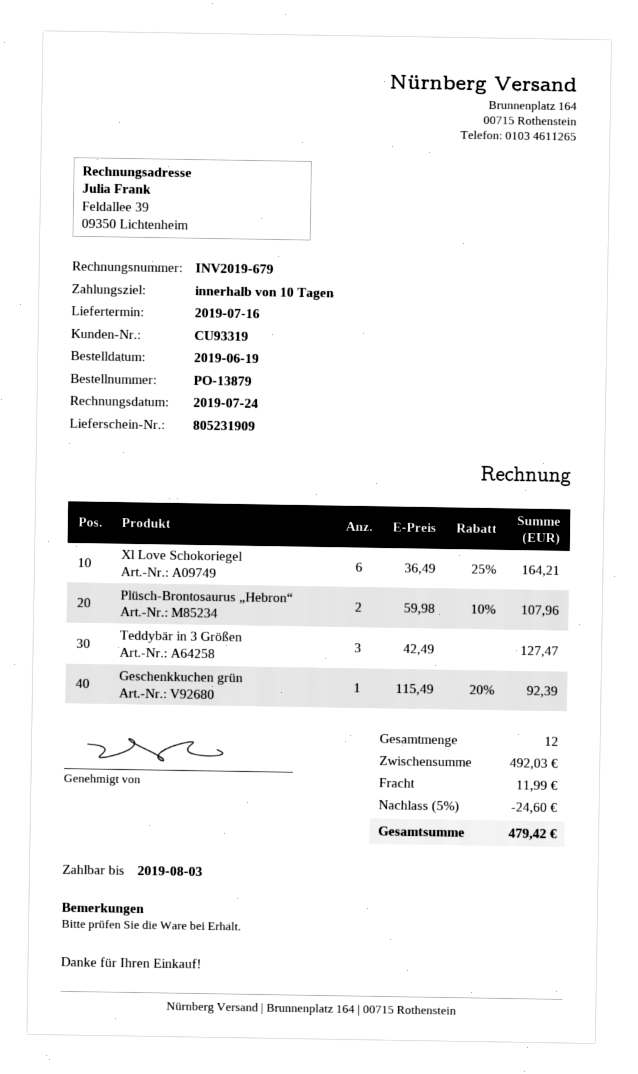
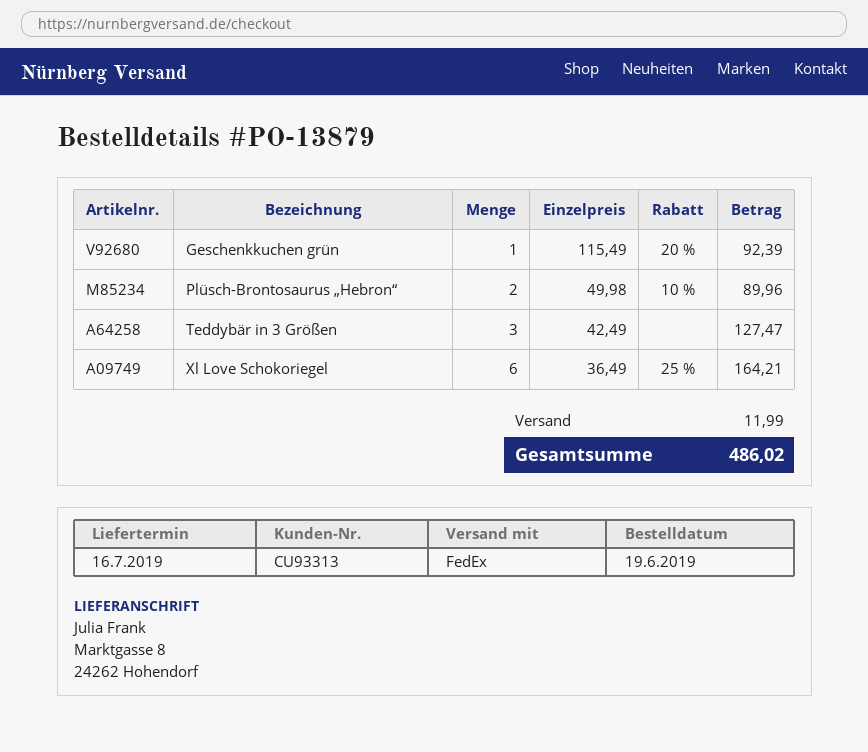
customer number: CU93319 -> CU93313
Plüsch-Brontosaurus „Hebron“: 2 x 59.98 - 10% = 107.96 -> 2 x 49.98 - 10% = 89.96
discount: 5% = 24.60 -> none
total: 479.42 -> 486.02

